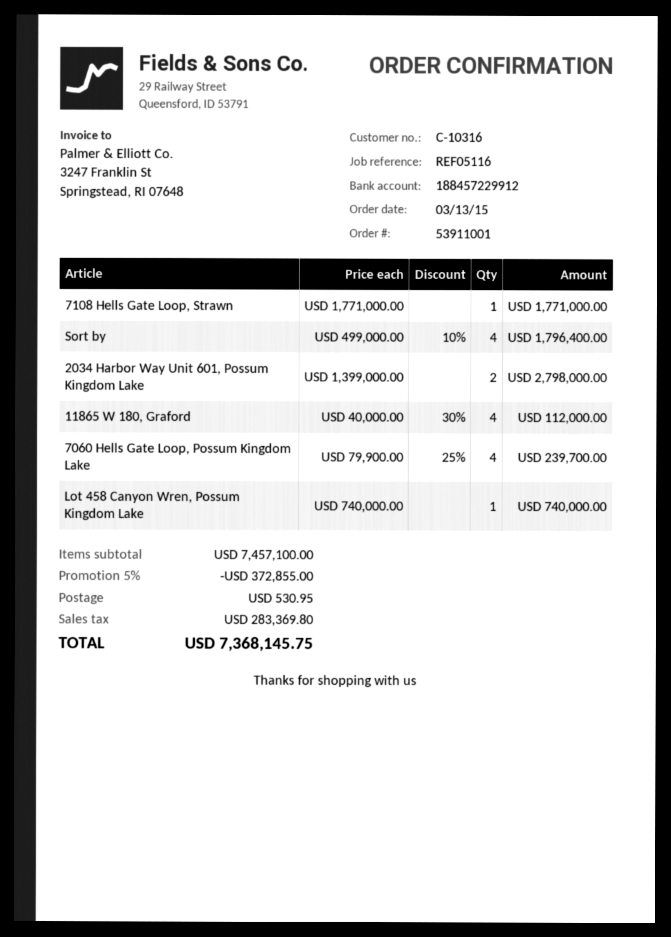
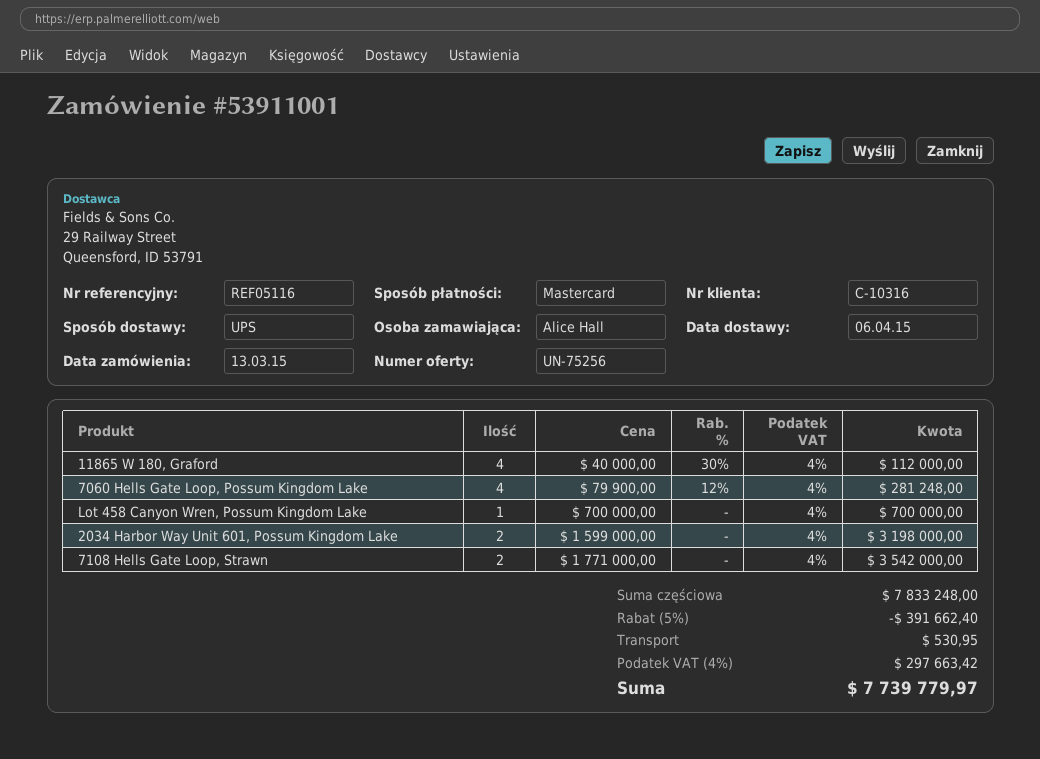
7108 Hells Gate Loop, Strawn: 1 x 1771000.00 = 1771000.00 -> 2 x 1771000.00 = 3542000.00
Sort by: 4 x 499000.00 - 10% = 1796400.00 -> none
2034 Harbor Way Unit 601, Possum Kingdom Lake: 2 x 1399000.00 = 2798000.00 -> 2 x 1599000.00 = 3198000.00
7060 Hells Gate Loop, Possum Kingdom Lake: 4 x 79900.00 - 25% = 239700.00 -> 4 x 79900.00 - 12% = 281248.00
Lot 458 Canyon Wren, Possum Kingdom Lake: 1 x 740000.00 = 740000.00 -> 1 x 700000.00 = 700000.00
subtotal: 7457100.00 -> 7833248.00
discount: 5% = 372855.00 -> 5% = 391662.40
tax: 283369.80 -> 297663.42
total: 7368145.75 -> 7739779.97

